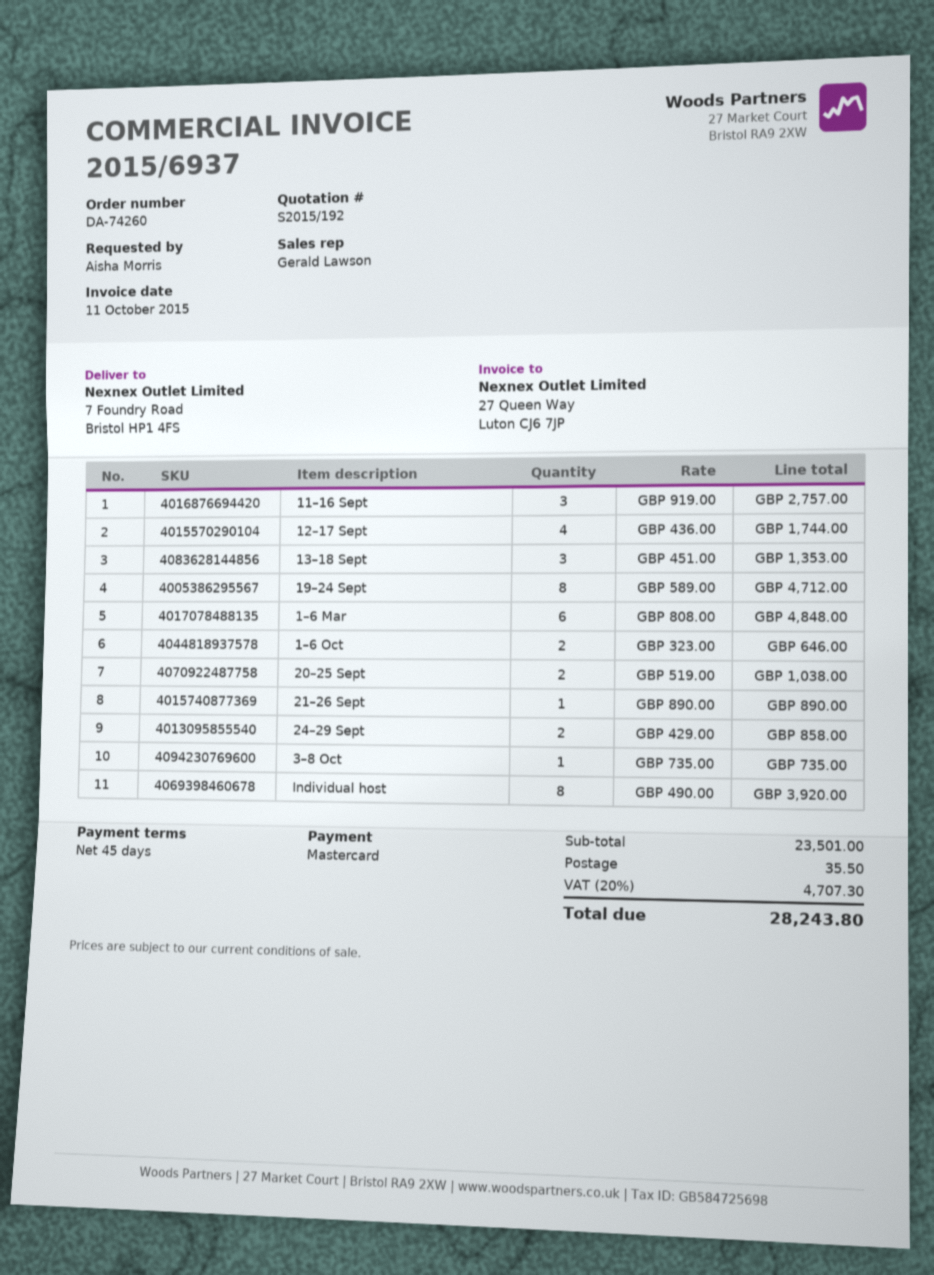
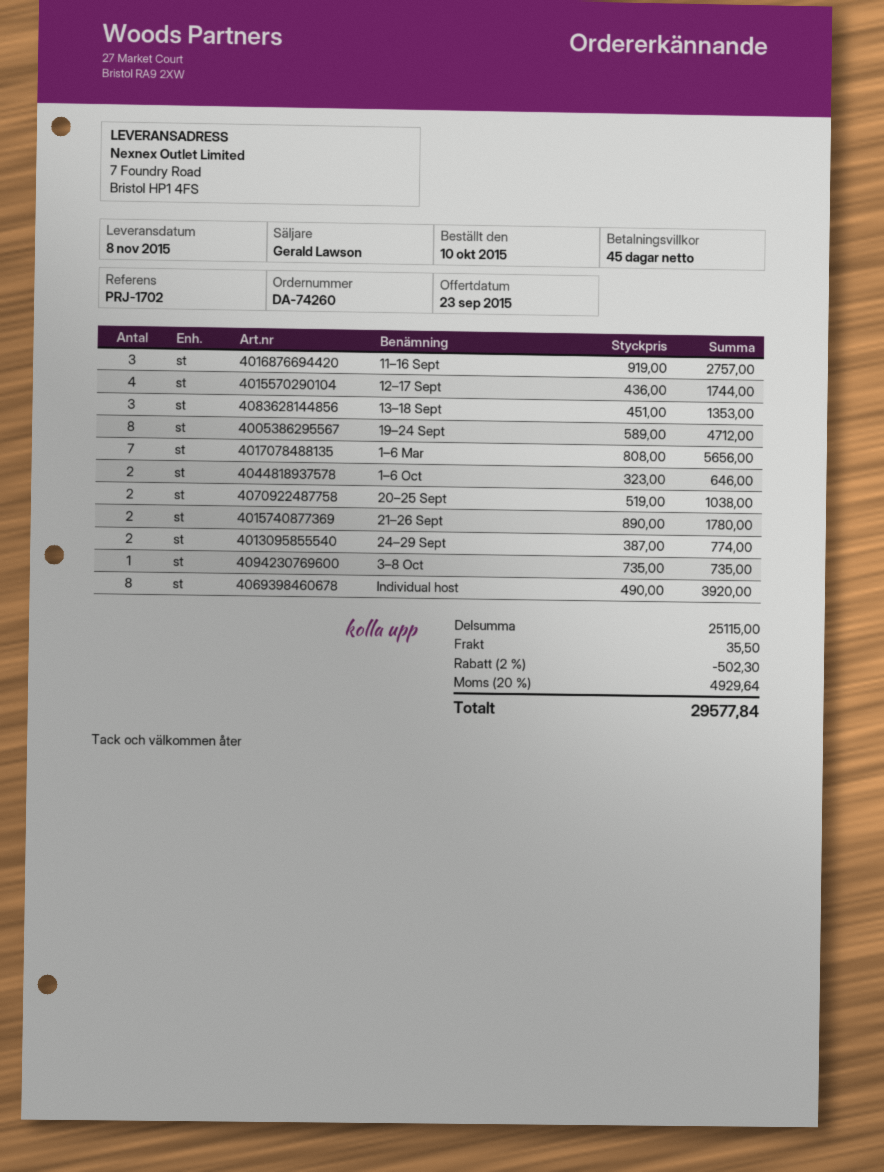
1–6 Mar: 6 x 808.00 = 4848.00 -> 7 x 808.00 = 5656.00
21–26 Sept: 1 x 890.00 = 890.00 -> 2 x 890.00 = 1780.00
24–29 Sept: 2 x 429.00 = 858.00 -> 2 x 387.00 = 774.00
subtotal: 23501.00 -> 25115.00
discount: none -> 2% = 502.30
tax: 20% = 4707.30 -> 20% = 4929.64
total: 28243.80 -> 29577.84

